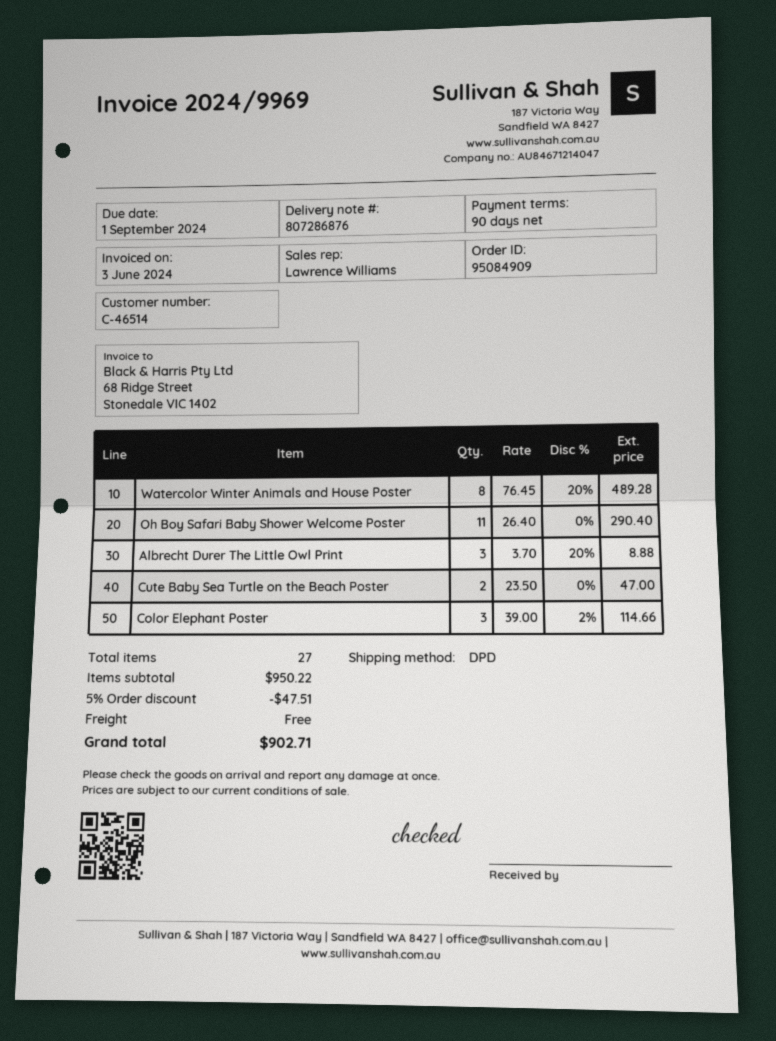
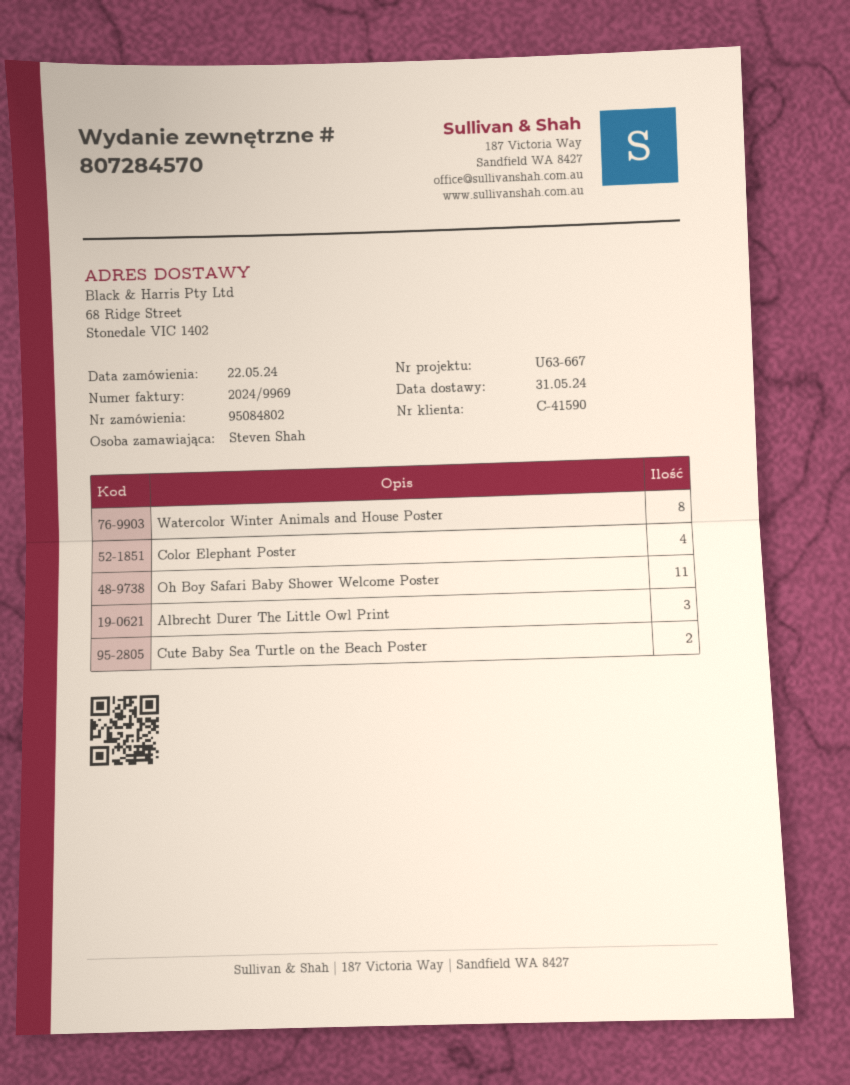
order number: 95084909 -> 95084802
delivery note number: 807286876 -> 807284570
customer number: C-46514 -> C-41590
Color Elephant Poster: 3 -> 4

